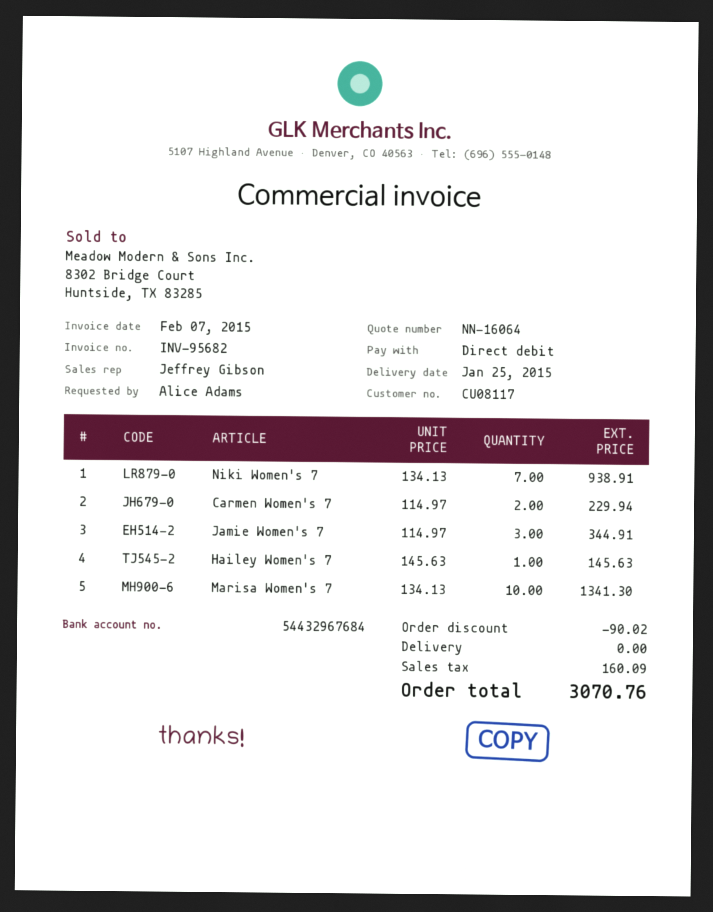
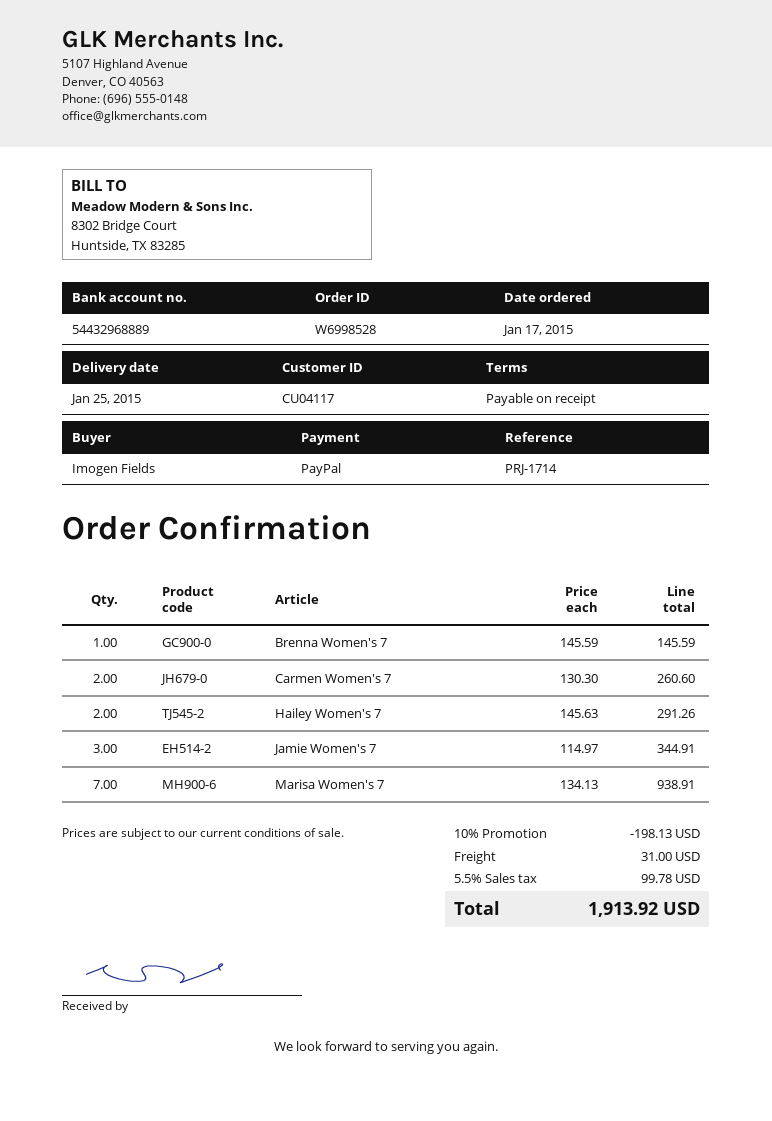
customer number: CU08117 -> CU04117
ordered by: Alice Adams -> Imogen Fields
payment method: direct debit -> PayPal
bank account: 54432967684 -> 54432968889
Niki Women's 7: 7 x 134.13 = 938.91 -> none
Carmen Women's 7: 2 x 114.97 = 229.94 -> 2 x 130.30 = 260.60
Hailey Women's 7: 1 x 145.63 = 145.63 -> 2 x 145.63 = 291.26
Marisa Women's 7: 10 x 134.13 = 1341.30 -> 7 x 134.13 = 938.91
Brenna Women's 7: none -> 1 x 145.59 = 145.59
discount: 90.02 -> 198.13
shipping: 0.00 -> 31.00
tax: 160.09 -> 99.78
total: 3070.76 -> 1913.92

